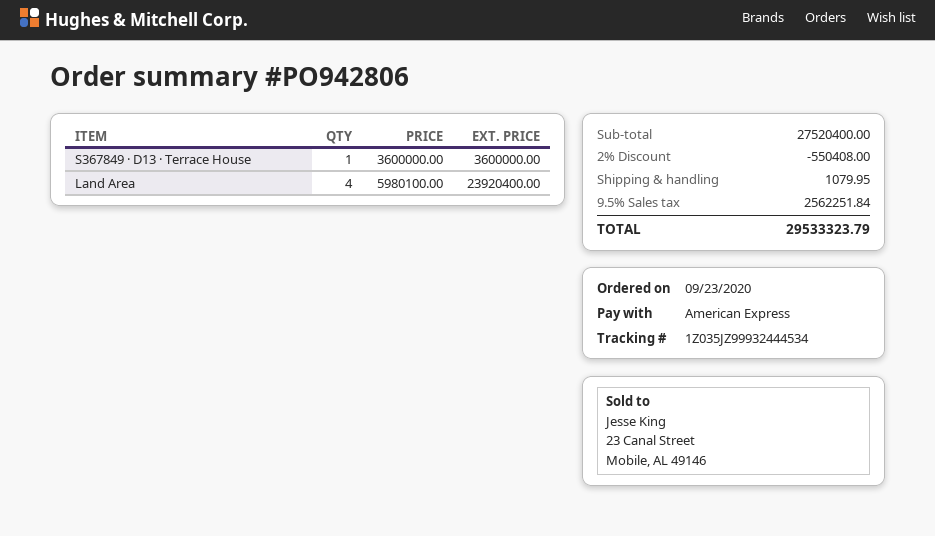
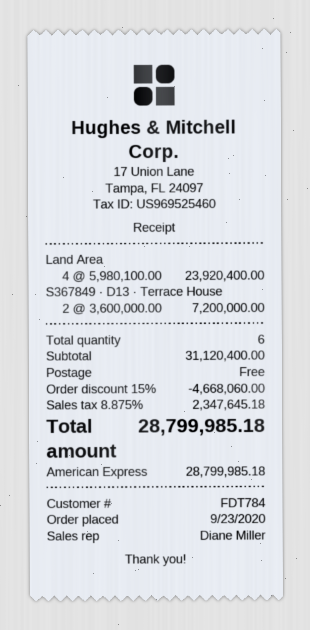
S367849 · D13 · Terrace House: 1 x 3600000.00 = 3600000.00 -> 2 x 3600000.00 = 7200000.00
subtotal: 27520400.00 -> 31120400.00
discount: 2% = 550408.00 -> 15% = 4668060.00
shipping: 1079.95 -> 0.00
tax: 9.5% = 2562251.84 -> 8.875% = 2347645.18
total: 29533323.79 -> 28799985.18

